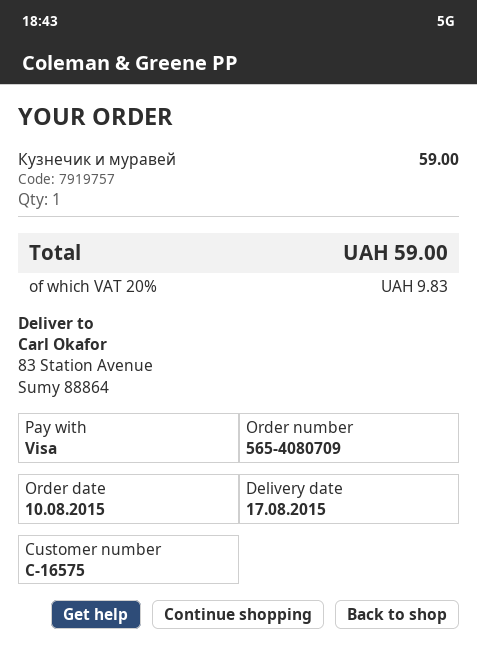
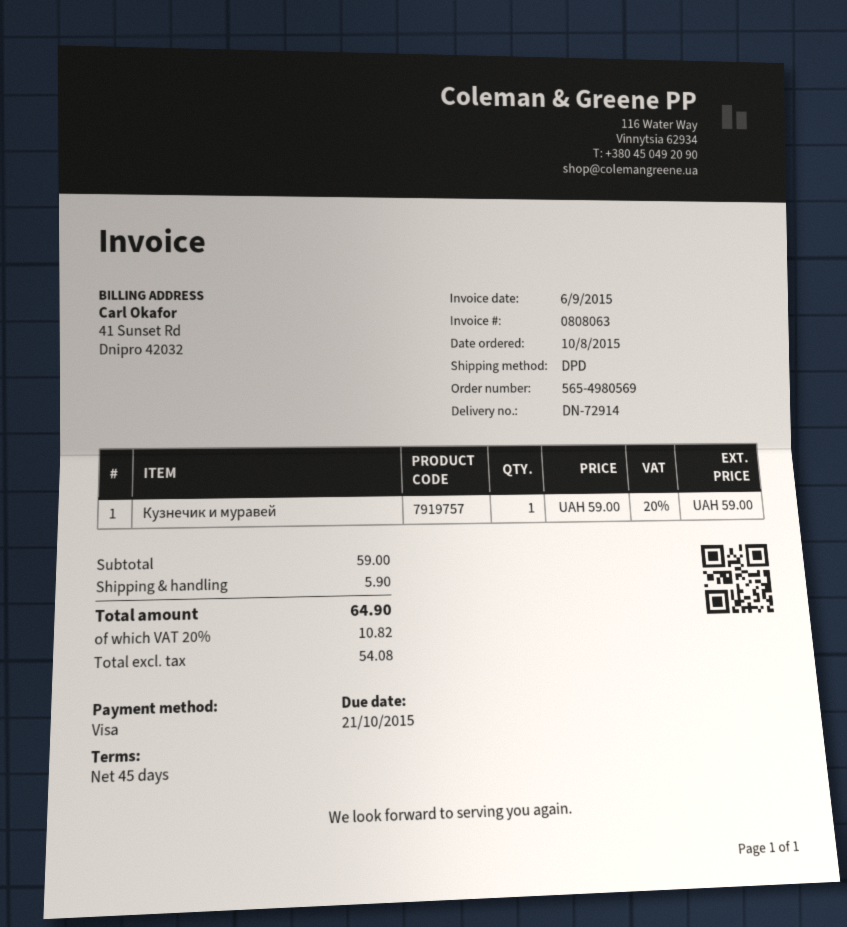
order number: 565-4080709 -> 565-4980569
shipping: none -> 5.90
tax: 20% = 9.83 -> 20% = 10.82
total: 59.00 -> 64.90

